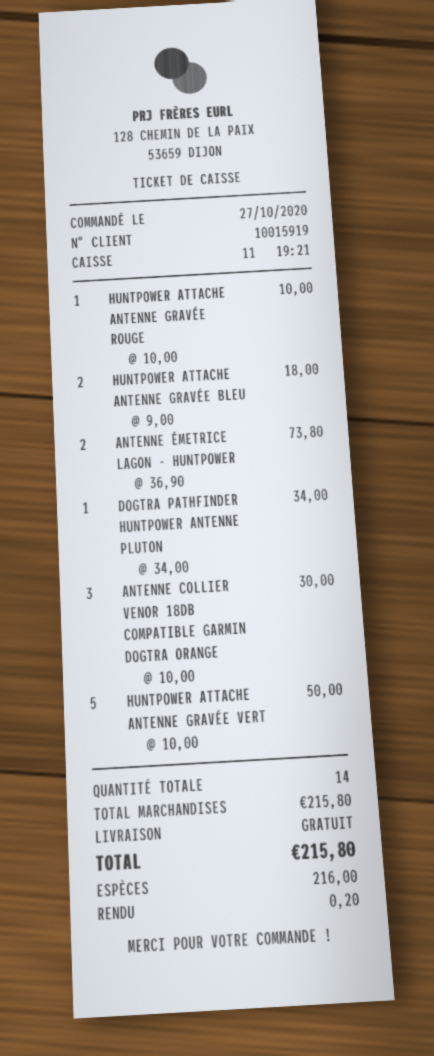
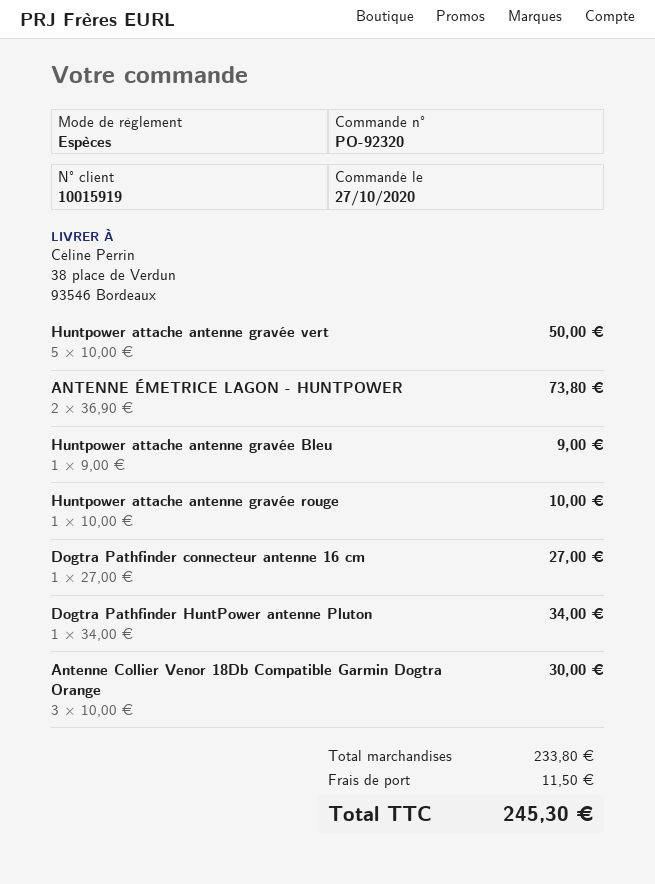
HUNTPOWER ATTACHE ANTENNE GRAVÉE BLEU: 2 x 9.00 = 18.00 -> 1 x 9.00 = 9.00
Dogtra Pathfinder connecteur antenne 16 cm: none -> 1 x 27.00 = 27.00
subtotal: 215.80 -> 233.80
shipping: 0.00 -> 11.50
total: 215.80 -> 245.30

